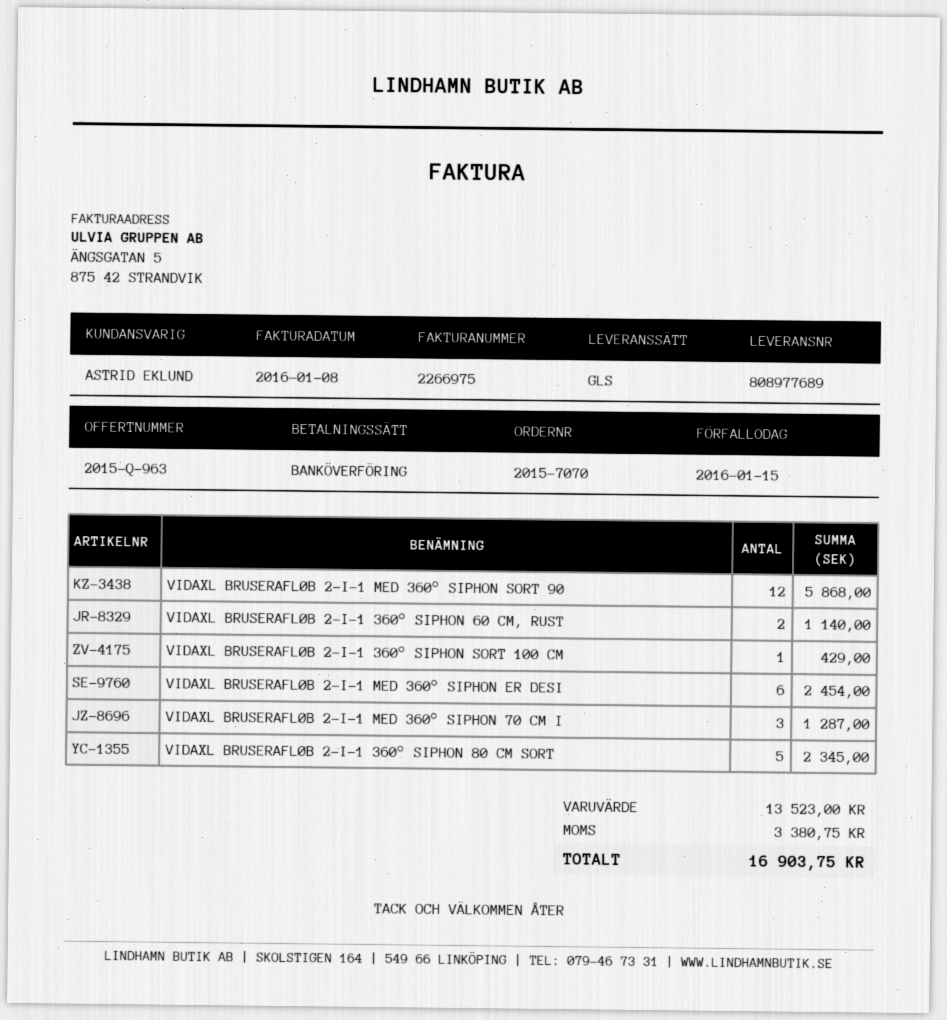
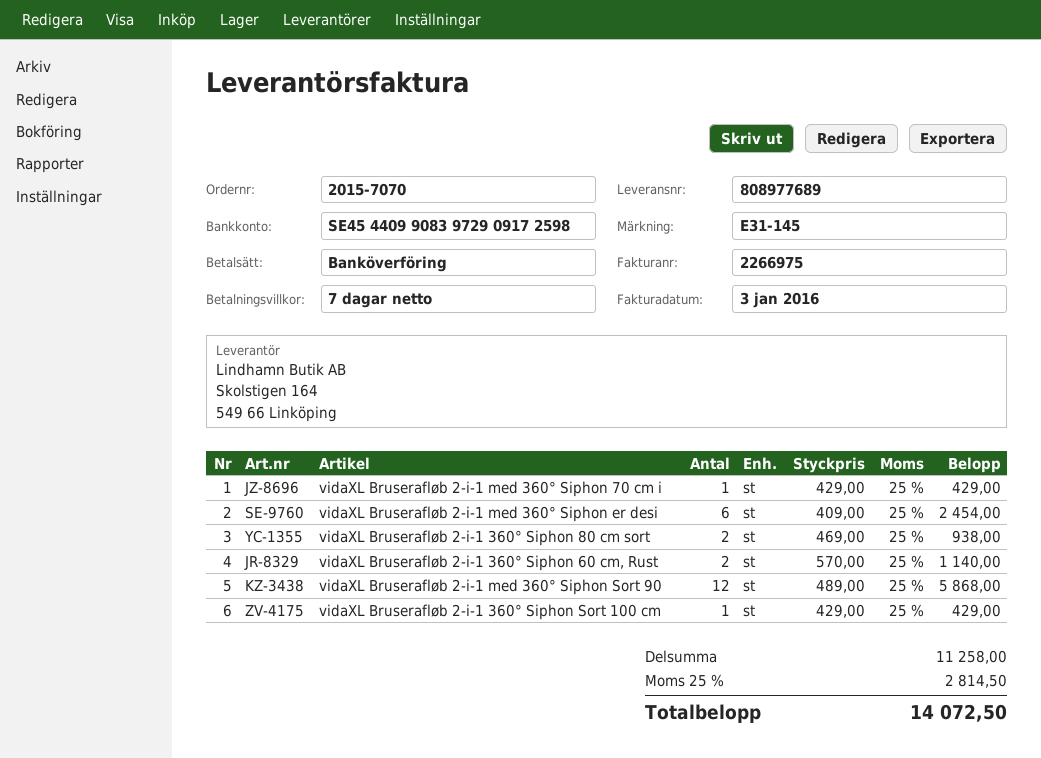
invoice date: 2016-01-08 -> 2016-01-03
VIDAXL BRUSERAFLØB 2-I-1 MED 360° SIPHON 70 CM I: 3 for 1287.00 -> 1 for 429.00
VIDAXL BRUSERAFLØB 2-I-1 360° SIPHON 80 CM SORT: 5 for 2345.00 -> 2 for 938.00
subtotal: 13523.00 -> 11258.00
tax: 3380.75 -> 2814.50
total: 16903.75 -> 14072.50

